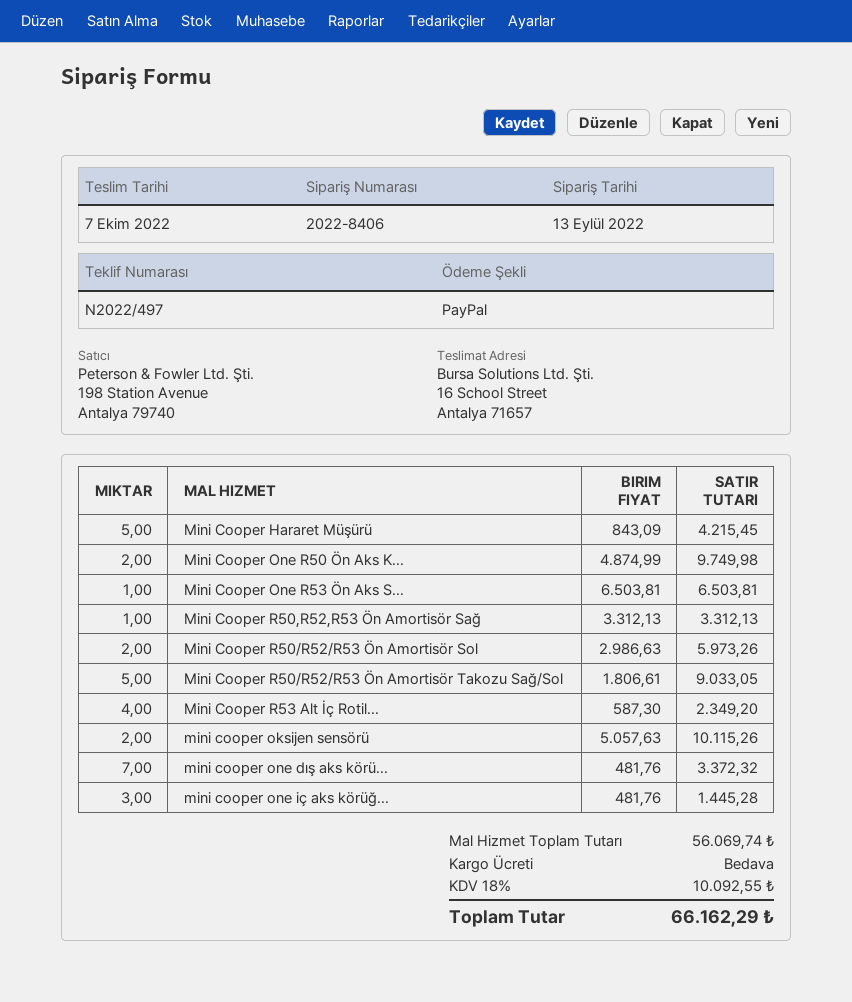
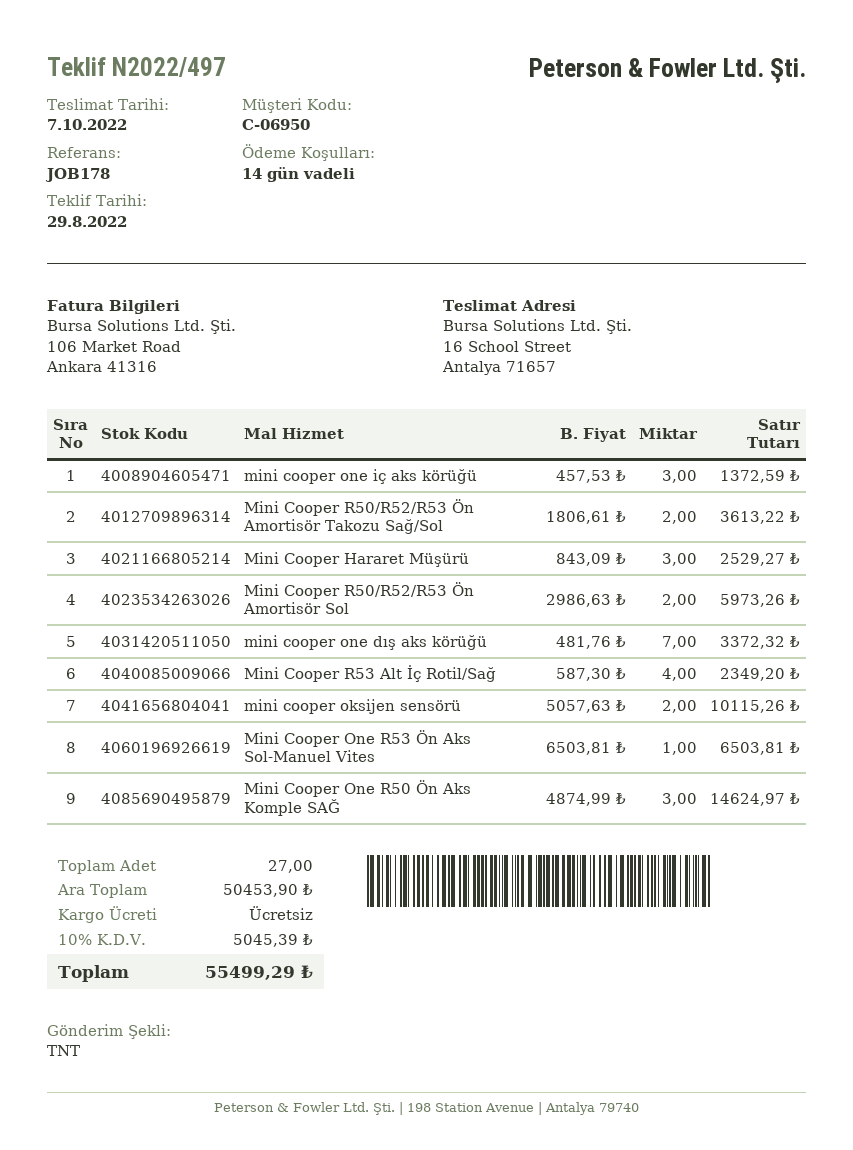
Mini Cooper Hararet Müşürü: 5 x 843.09 = 4215.45 -> 3 x 843.09 = 2529.27
Mini Cooper One R50 Ön Aks K...: 2 x 4874.99 = 9749.98 -> 3 x 4874.99 = 14624.97
Mini Cooper R50,R52,R53 Ön Amortisör Sağ: 1 x 3312.13 = 3312.13 -> none
Mini Cooper R50/R52/R53 Ön Amortisör Takozu Sağ/Sol: 5 x 1806.61 = 9033.05 -> 2 x 1806.61 = 3613.22
mini cooper one iç aks körüğ...: 3 x 481.76 = 1445.28 -> 3 x 457.53 = 1372.59
subtotal: 56069.74 -> 50453.90
tax: 18% = 10092.55 -> 10% = 5045.39
total: 66162.29 -> 55499.29

